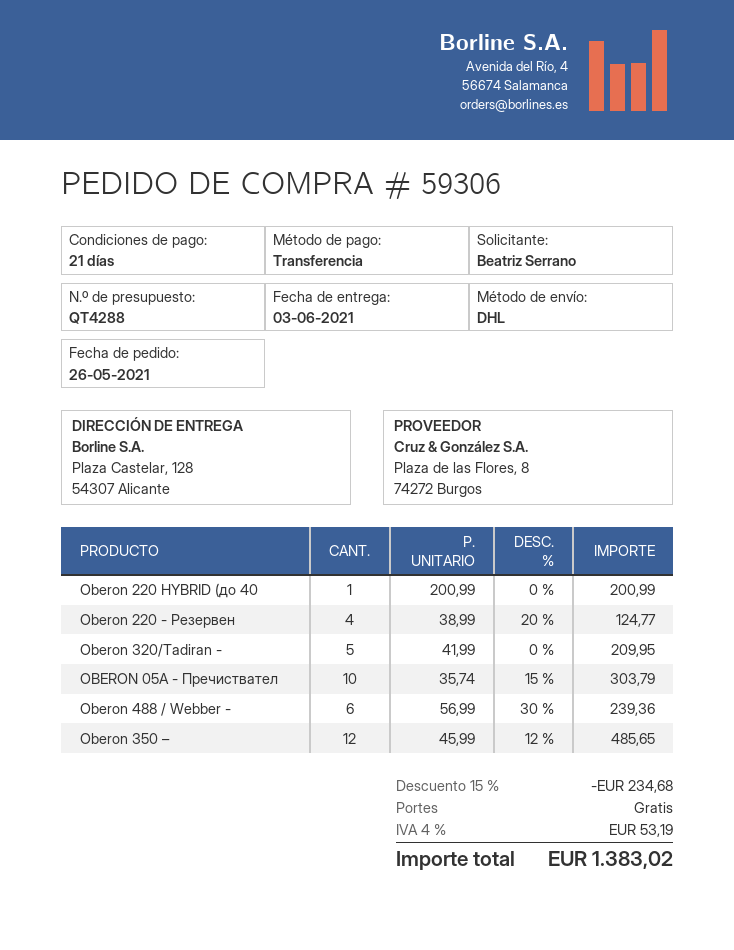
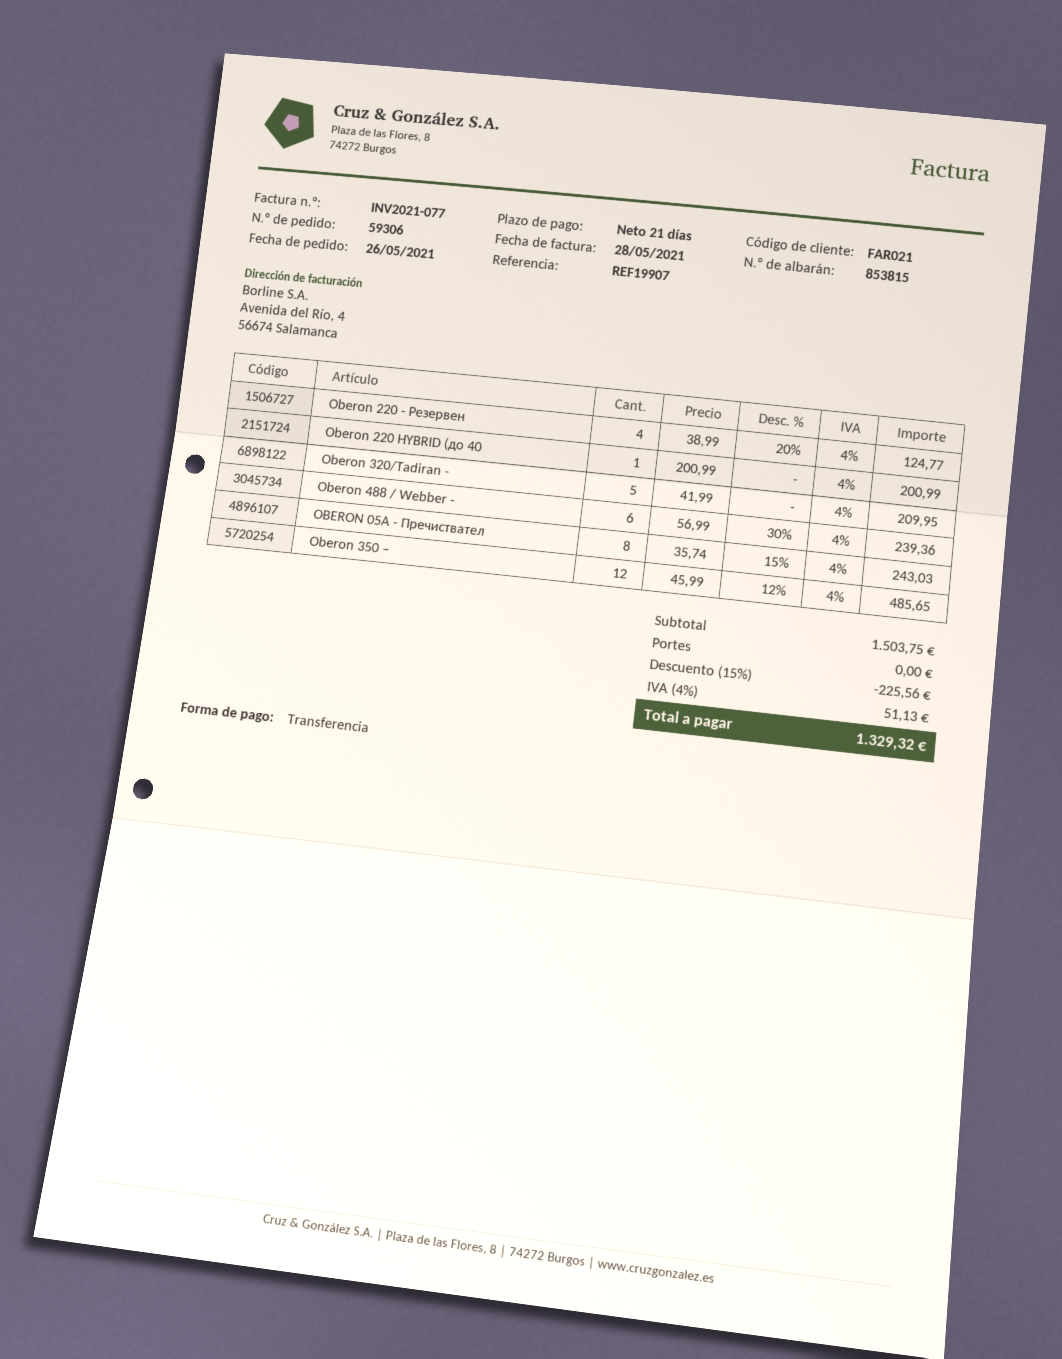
OBERON 05A - Пречиствател: 10 x 35.74 - 15% = 303.79 -> 8 x 35.74 - 15% = 243.03
discount: 15% = 234.68 -> 15% = 225.56
tax: 4% = 53.19 -> 4% = 51.13
total: 1383.02 -> 1329.32

